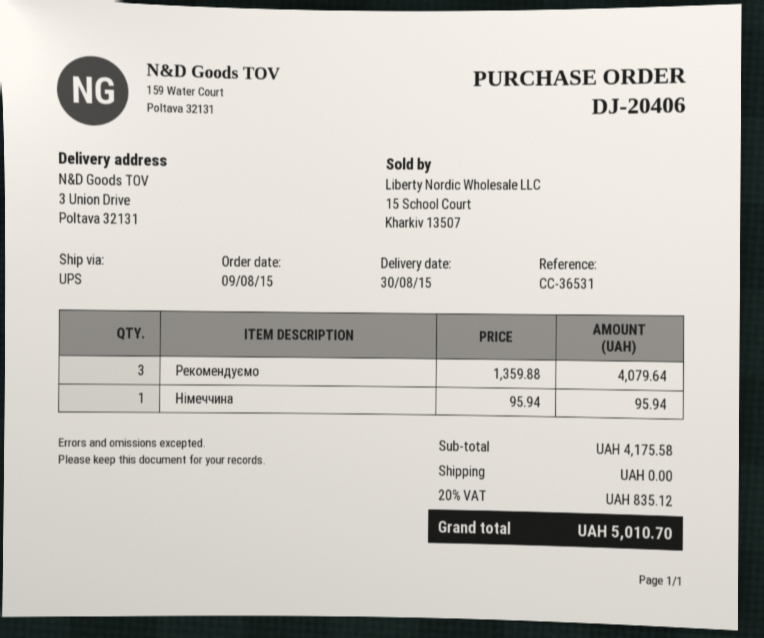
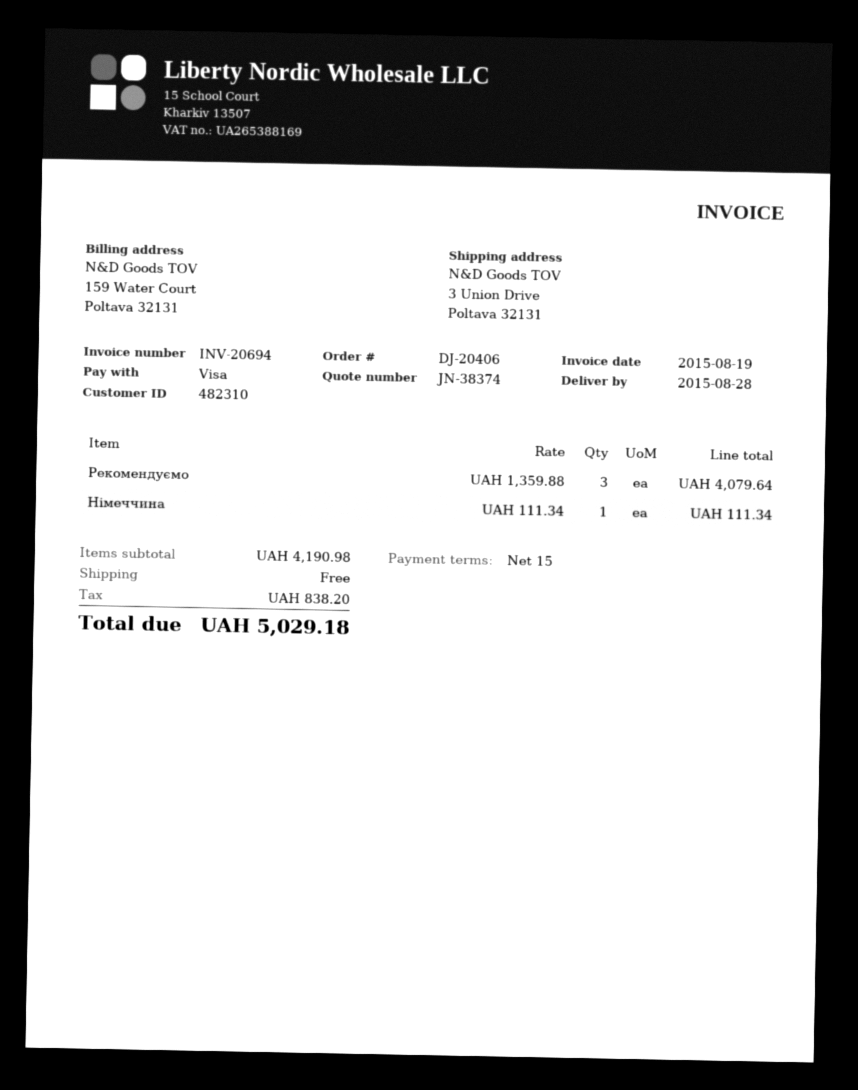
delivery date: 2015-08-30 -> 2015-08-28
Німеччина: 1 x 95.94 = 95.94 -> 1 x 111.34 = 111.34
subtotal: 4175.58 -> 4190.98
tax: 835.12 -> 838.20
total: 5010.70 -> 5029.18

